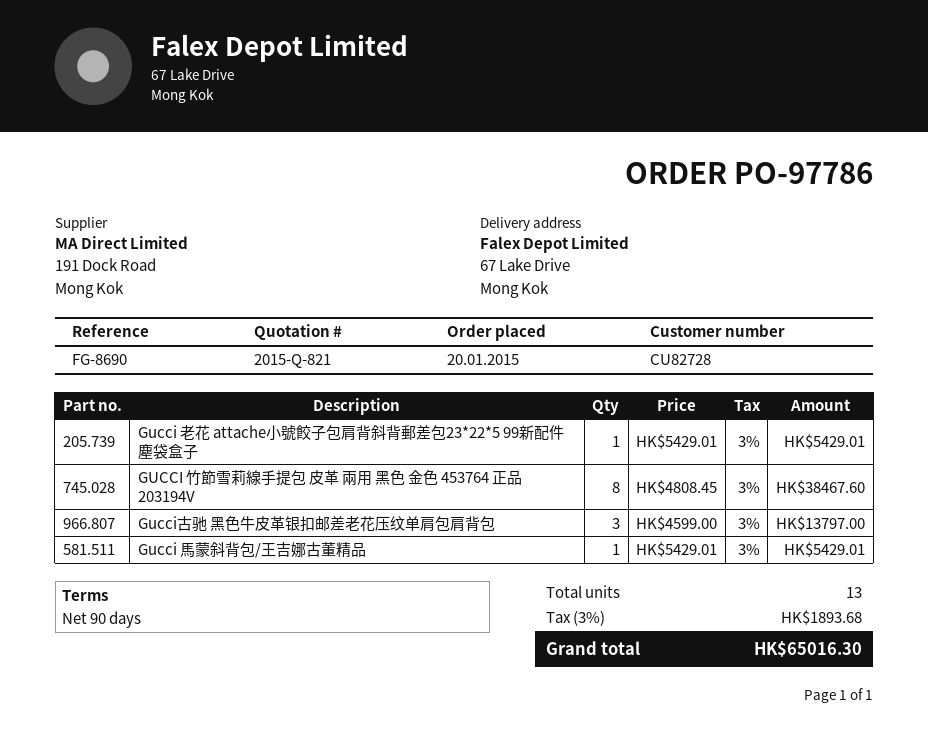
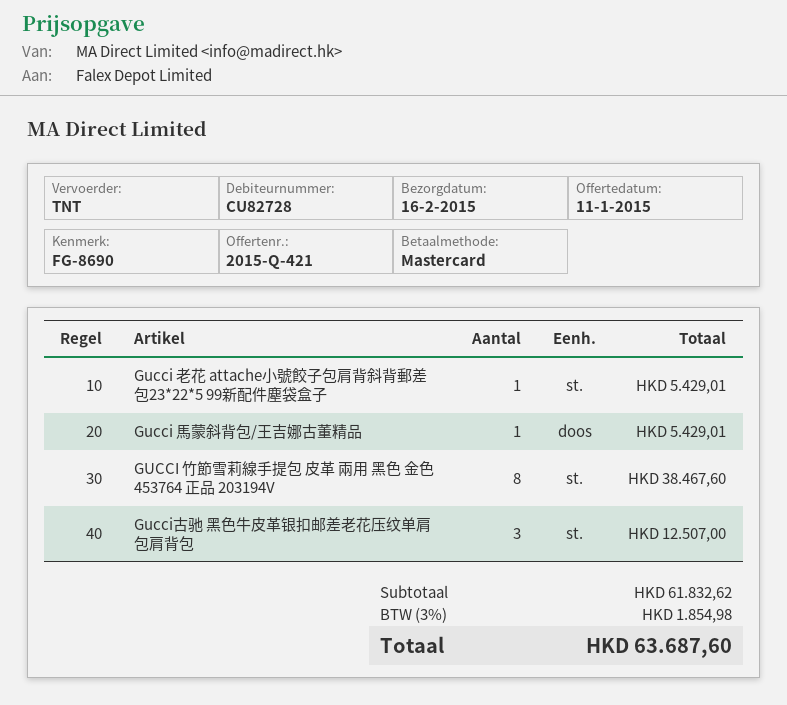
quote number: 2015-Q-821 -> 2015-Q-421
Gucci古驰 黑色牛皮革银扣邮差老花压纹单肩包肩背包: 3 for 13797.00 -> 3 for 12507.00
tax: 3% = 1893.68 -> 3% = 1854.98
total: 65016.30 -> 63687.60

